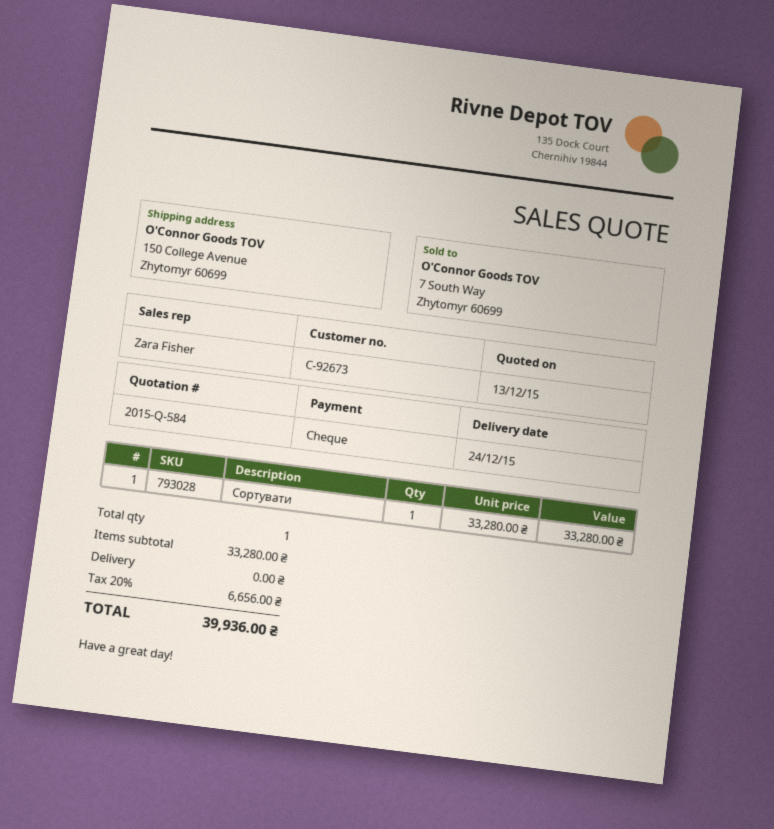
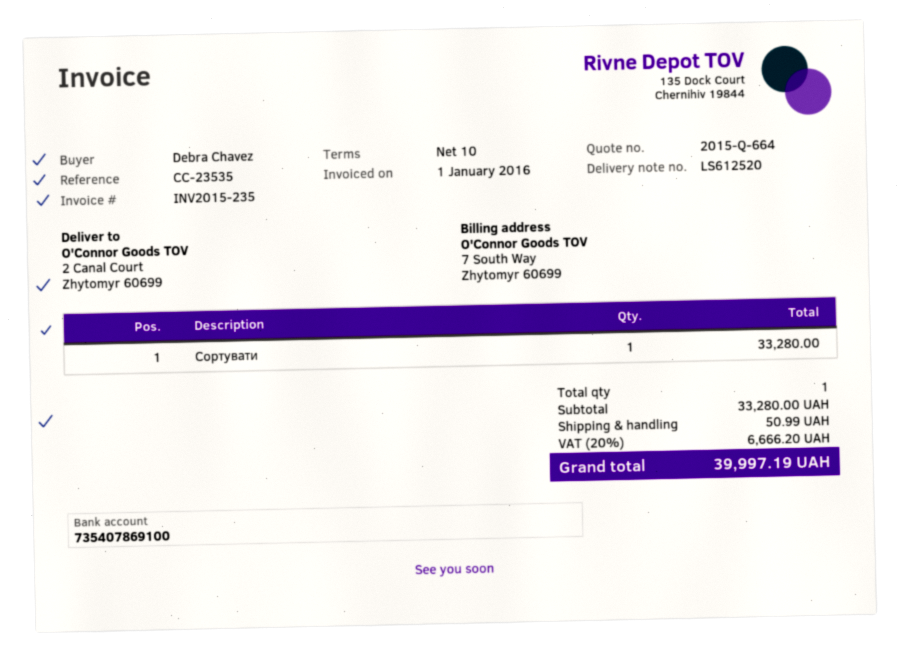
quote number: 2015-Q-584 -> 2015-Q-664
ship to: 150 College Avenue, Zhytomyr 60699 -> 2 Canal Court, Zhytomyr 60699
shipping: 0.00 -> 50.99
tax: 20% = 6656.00 -> 20% = 6666.20
total: 39936.00 -> 39997.19

